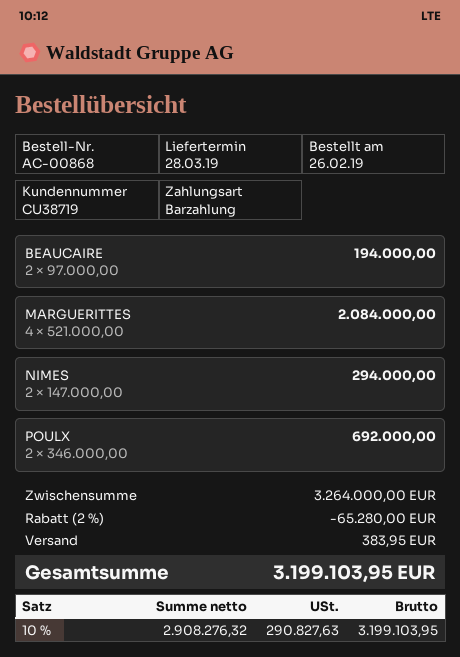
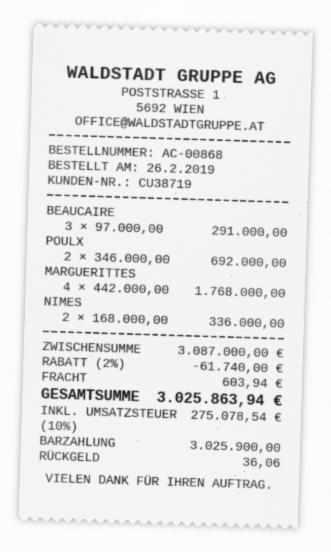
BEAUCAIRE: 2 x 97000.00 = 194000.00 -> 3 x 97000.00 = 291000.00
MARGUERITTES: 4 x 521000.00 = 2084000.00 -> 4 x 442000.00 = 1768000.00
NIMES: 2 x 147000.00 = 294000.00 -> 2 x 168000.00 = 336000.00
subtotal: 3264000.00 -> 3087000.00
discount: 2% = 65280.00 -> 2% = 61740.00
shipping: 383.95 -> 603.94
tax: 10% = 290827.63 -> 10% = 275078.54
total: 3199103.95 -> 3025863.94

